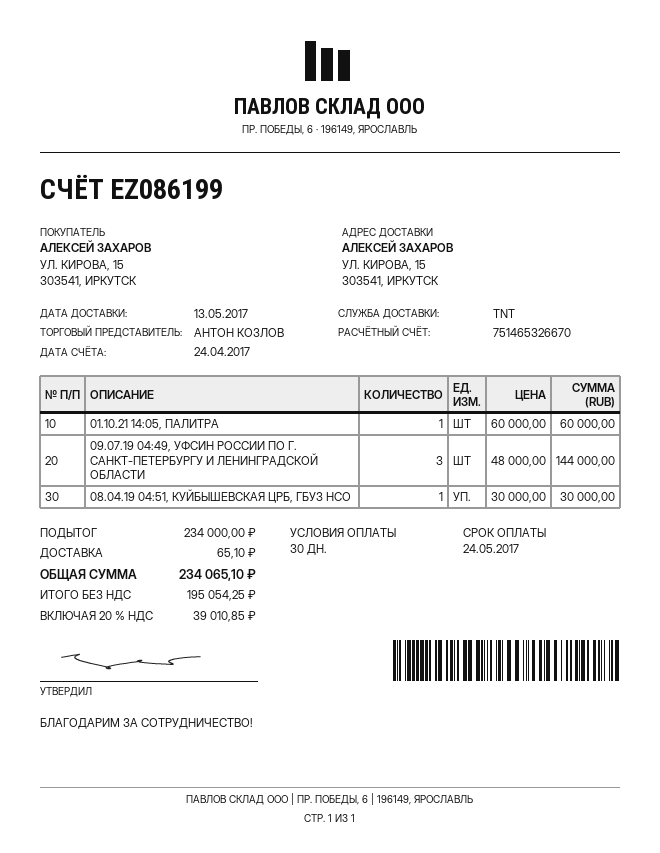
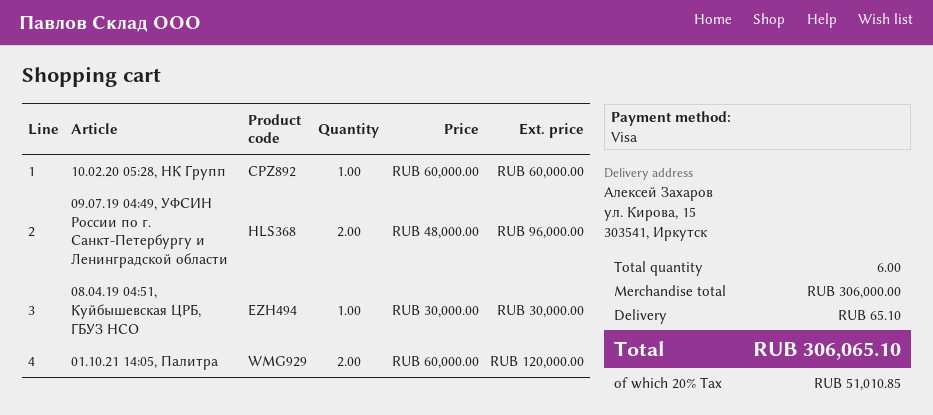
01.10.21 14:05, ПАЛИТРА: 1 x 60000.00 = 60000.00 -> 2 x 60000.00 = 120000.00
09.07.19 04:49, УФСИН РОССИИ ПО Г. САНКТ-ПЕТЕРБУРГУ И ЛЕНИНГРАДСКОЙ ОБЛАСТИ: 3 x 48000.00 = 144000.00 -> 2 x 48000.00 = 96000.00
10.02.20 05:28, НК Групп: none -> 1 x 60000.00 = 60000.00
subtotal: 234000.00 -> 306000.00
tax: 20% = 39010.85 -> 20% = 51010.85
total: 234065.10 -> 306065.10

